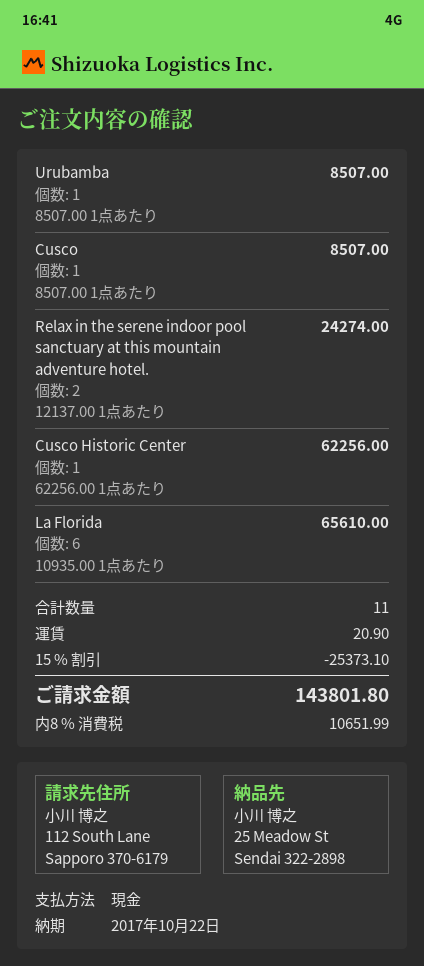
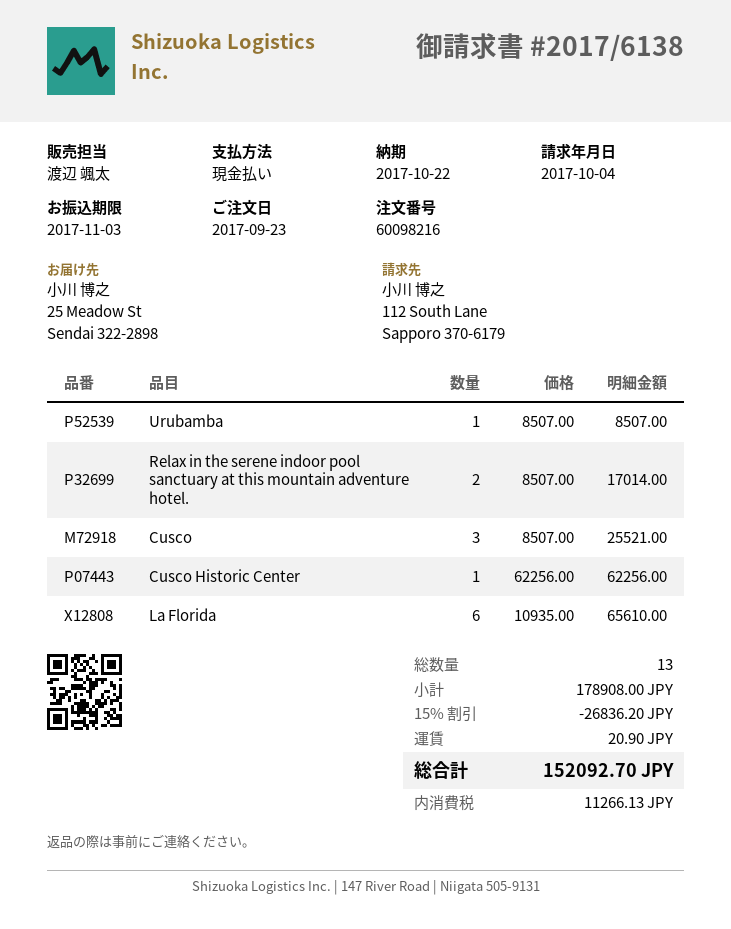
Cusco: 1 x 8507.00 = 8507.00 -> 3 x 8507.00 = 25521.00
Relax in the serene indoor pool sanctuary at this mountain adventure hotel.: 2 x 12137.00 = 24274.00 -> 2 x 8507.00 = 17014.00
total quantity: 11 -> 13
discount: 15% = 25373.10 -> 15% = 26836.20
tax: 10651.99 -> 11266.13
total: 143801.80 -> 152092.70

